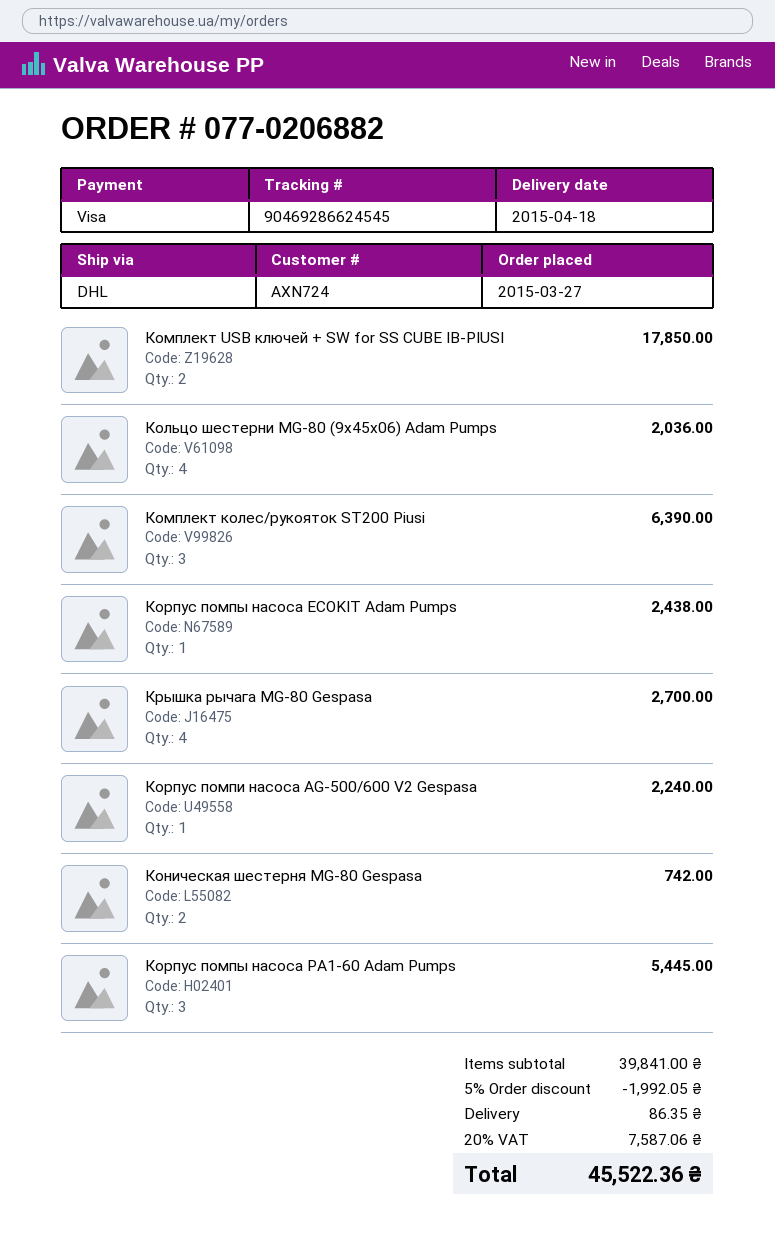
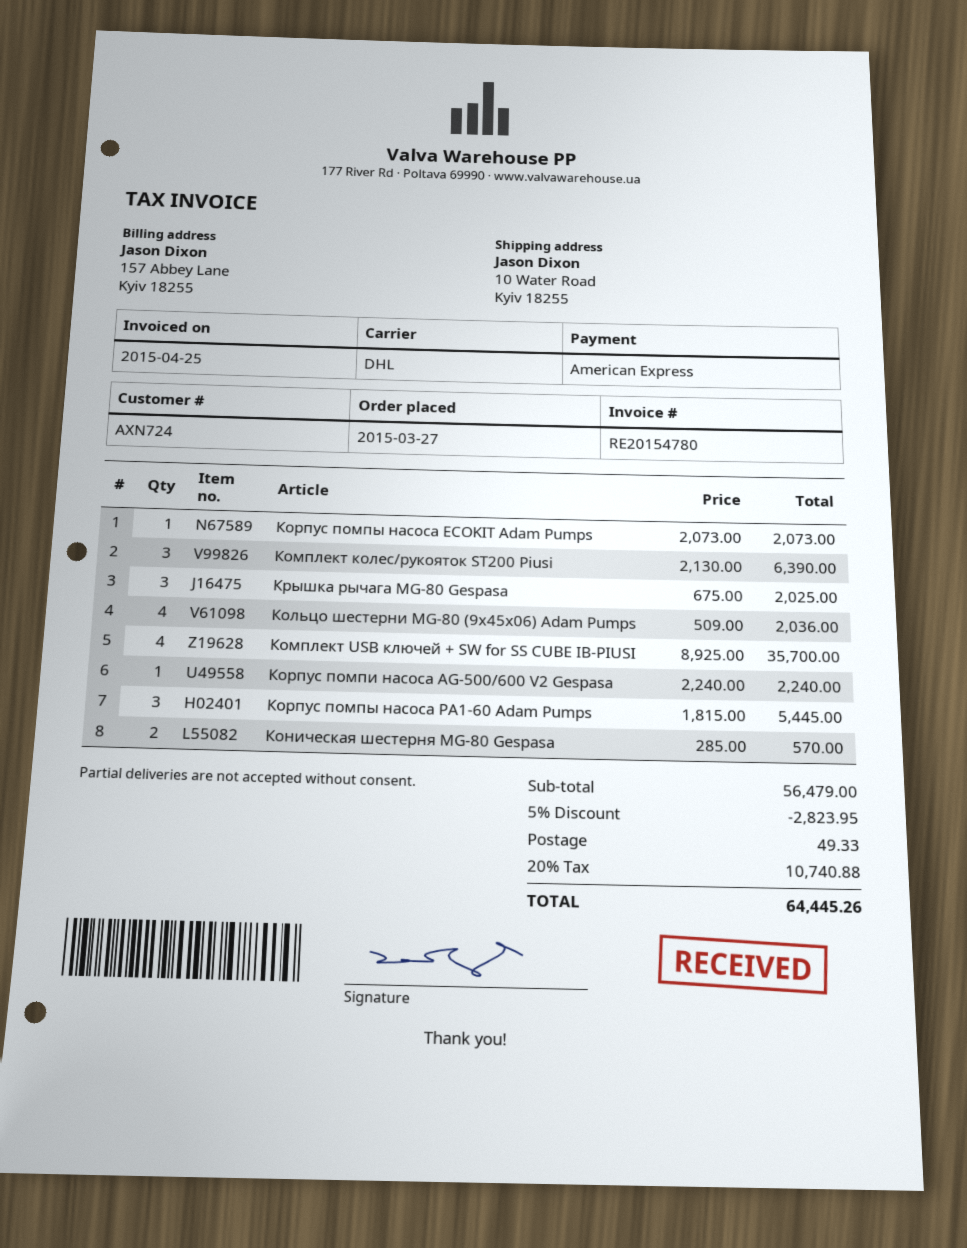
payment method: Visa -> American Express
Комплект USB ключей + SW for SS CUBE IB-PIUSI: 2 for 17850.00 -> 4 for 35700.00
Корпус помпы насоса ECOKIT Adam Pumps: 1 for 2438.00 -> 1 for 2073.00
Крышка рычага MG-80 Gespasa: 4 for 2700.00 -> 3 for 2025.00
Коническая шестерня MG-80 Gespasa: 2 for 742.00 -> 2 for 570.00
subtotal: 39841.00 -> 56479.00
discount: 5% = 1992.05 -> 5% = 2823.95
shipping: 86.35 -> 49.33
tax: 20% = 7587.06 -> 20% = 10740.88
total: 45522.36 -> 64445.26

